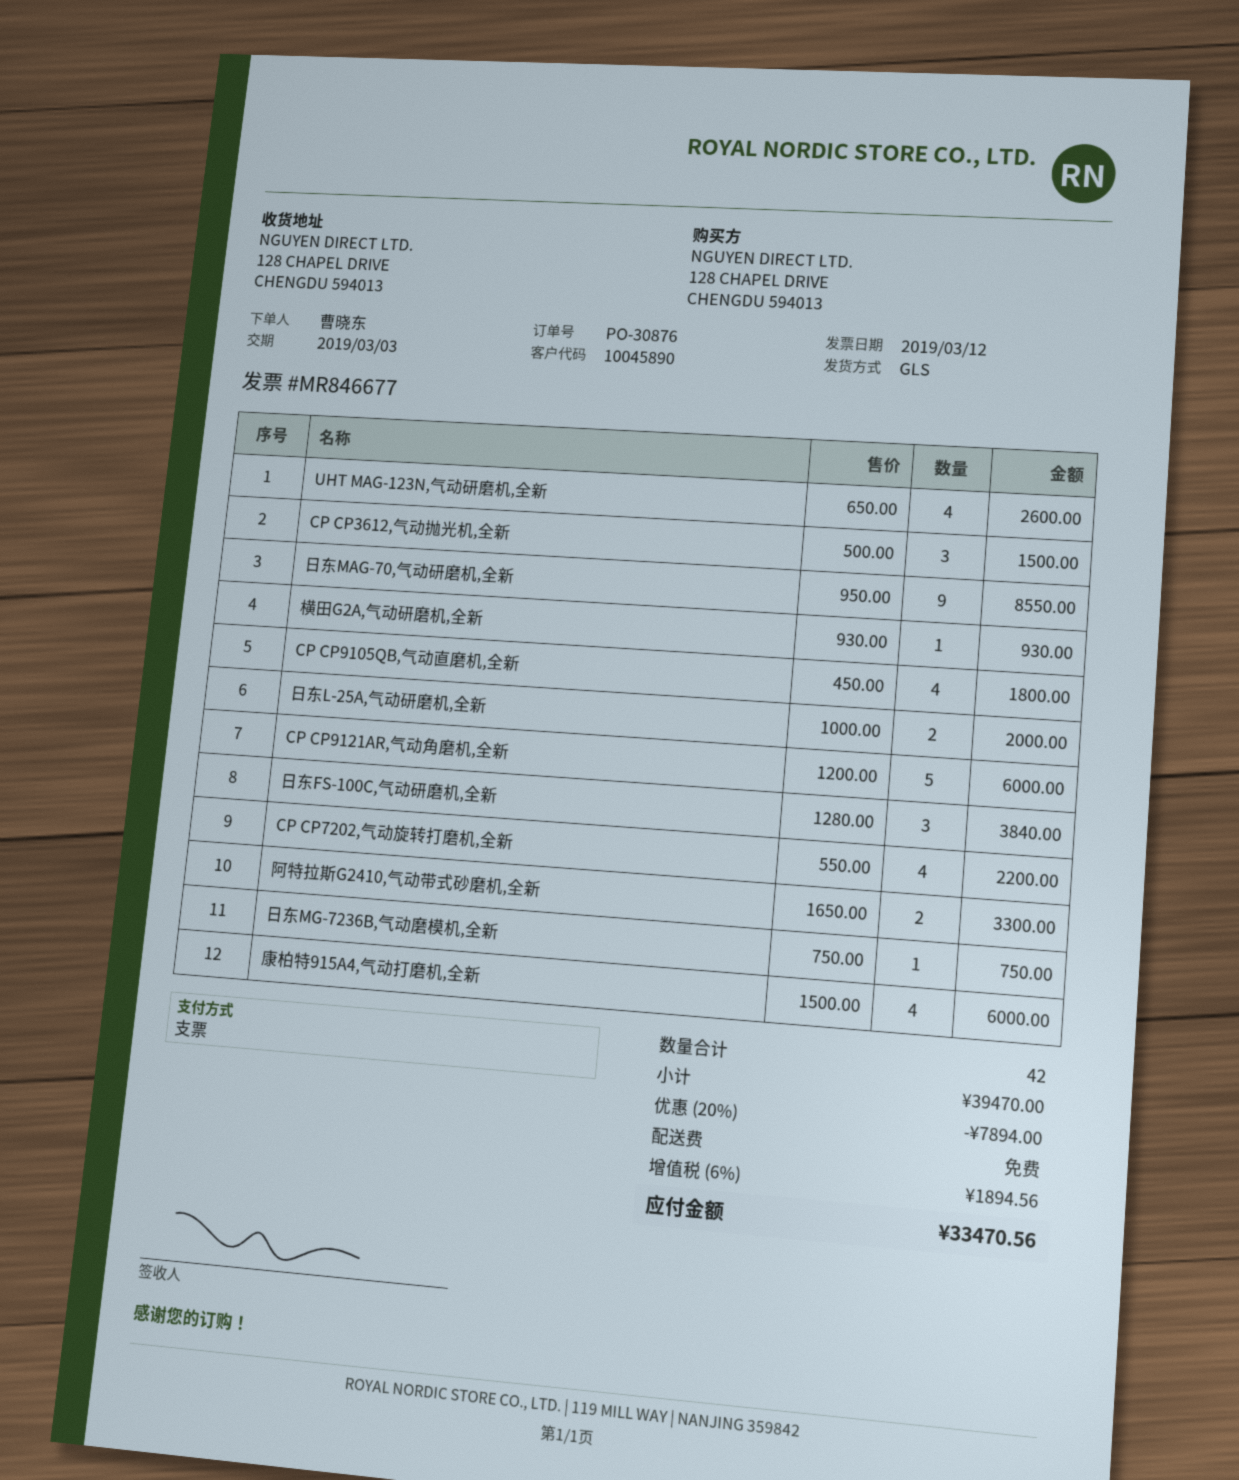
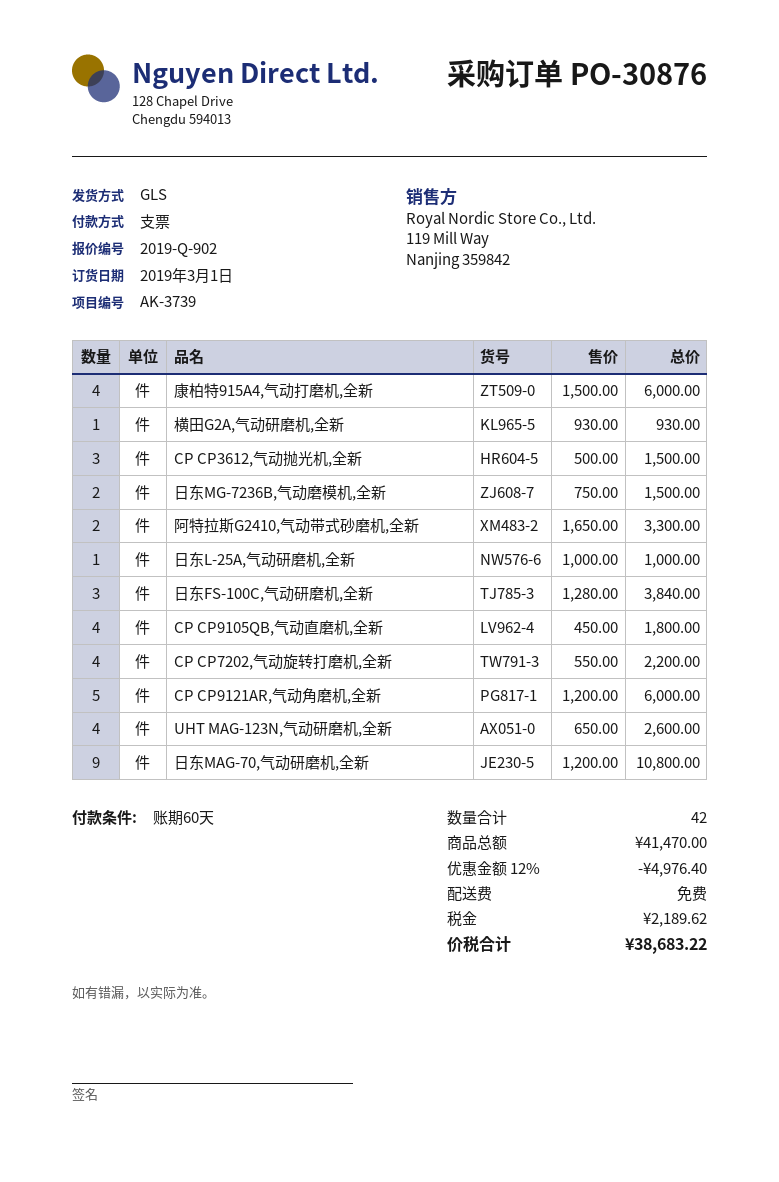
日东MAG-70,气动研磨机,全新: 9 x 950.00 = 8550.00 -> 9 x 1200.00 = 10800.00
日东L-25A,气动研磨机,全新: 2 x 1000.00 = 2000.00 -> 1 x 1000.00 = 1000.00
日东MG-7236B,气动磨模机,全新: 1 x 750.00 = 750.00 -> 2 x 750.00 = 1500.00
subtotal: 39470.00 -> 41470.00
discount: 20% = 7894.00 -> 12% = 4976.40
tax: 1894.56 -> 2189.62
total: 33470.56 -> 38683.22

